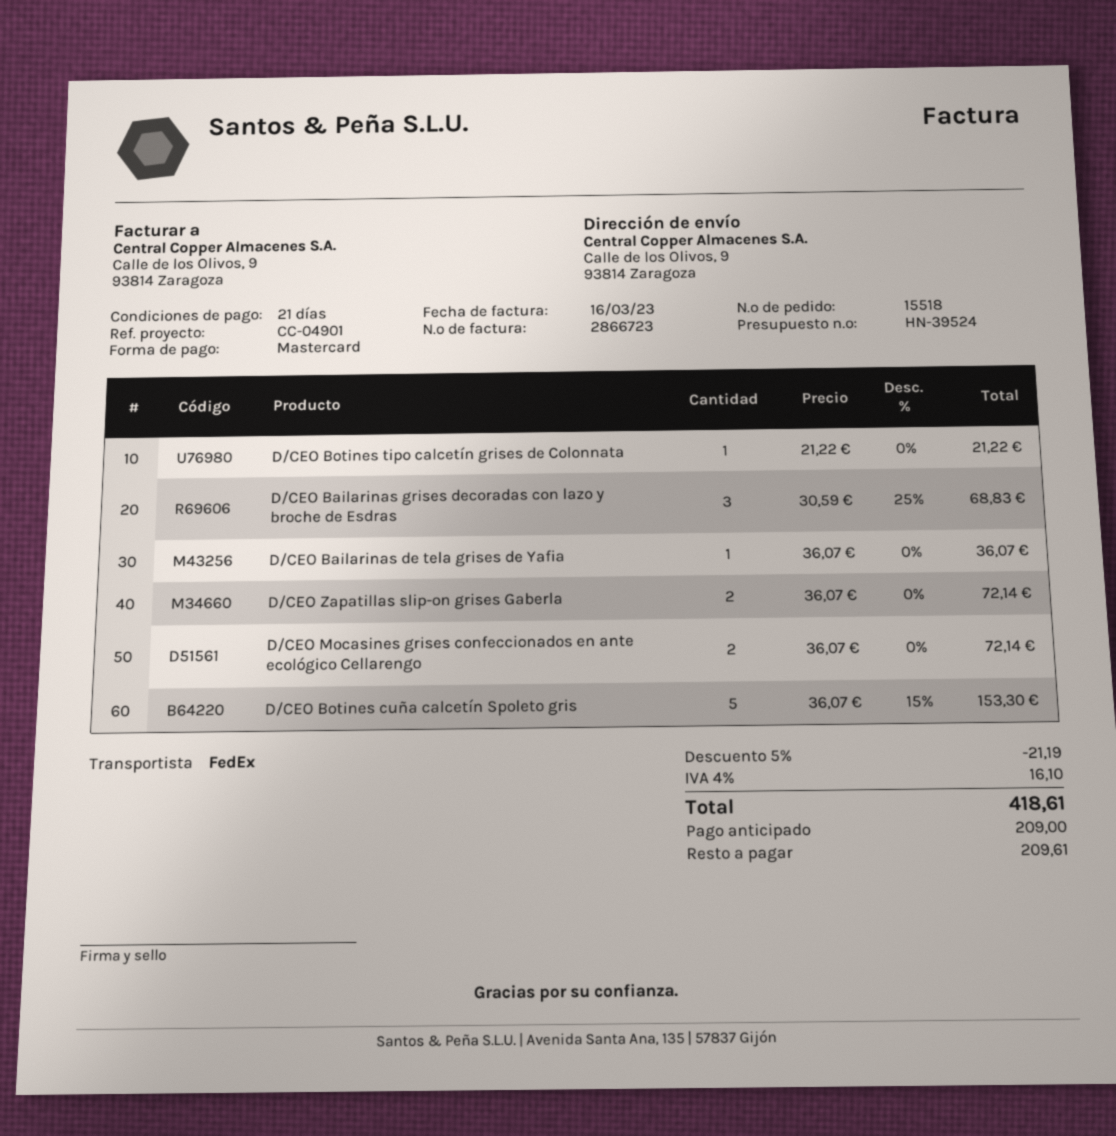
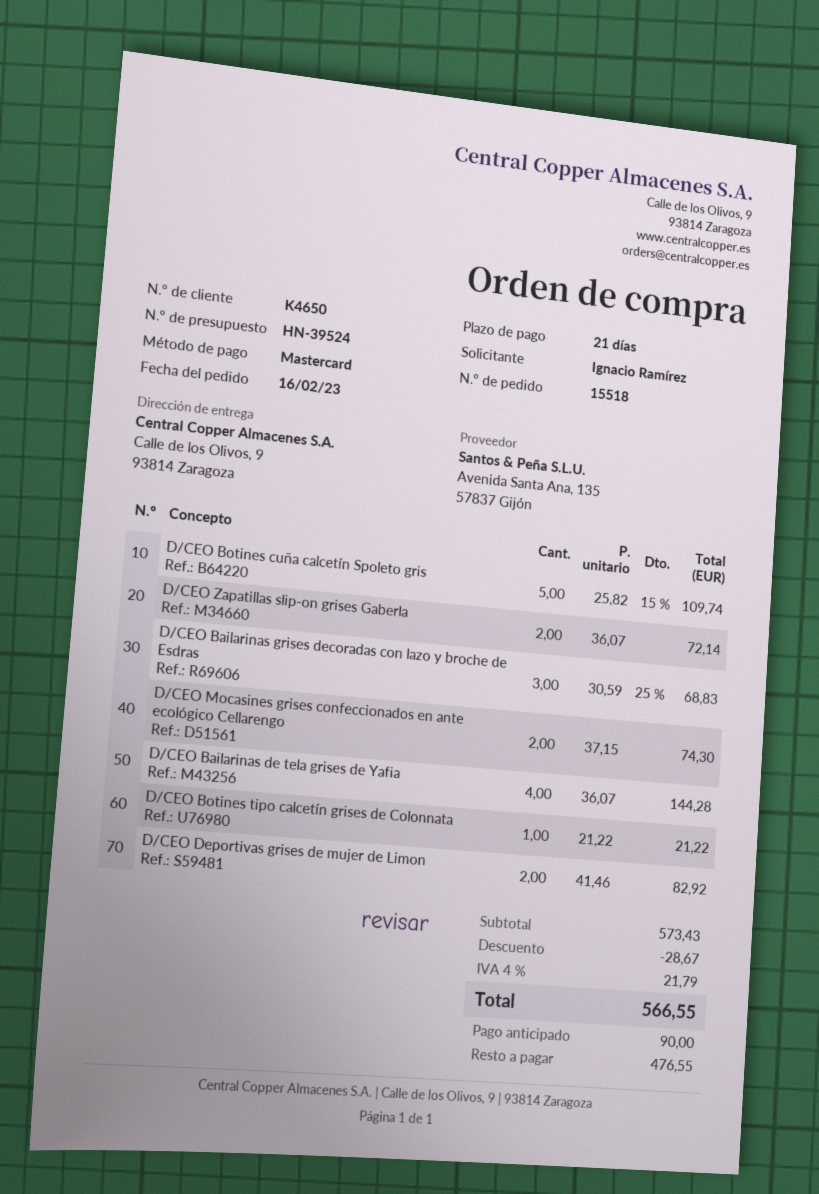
D/CEO Bailarinas de tela grises de Yafia: 1 x 36.07 = 36.07 -> 4 x 36.07 = 144.28
D/CEO Mocasines grises confeccionados en ante ecológico Cellarengo: 2 x 36.07 = 72.14 -> 2 x 37.15 = 74.30
D/CEO Botines cuña calcetín Spoleto gris: 5 x 36.07 - 15% = 153.30 -> 5 x 25.82 - 15% = 109.74
D/CEO Deportivas grises de mujer de Limon: none -> 2 x 41.46 = 82.92
discount: 21.19 -> 28.67
tax: 4% = 16.10 -> 4% = 21.79
total: 418.61 -> 566.55
deposit: 209.00 -> 90.00
balance: 209.61 -> 476.55

